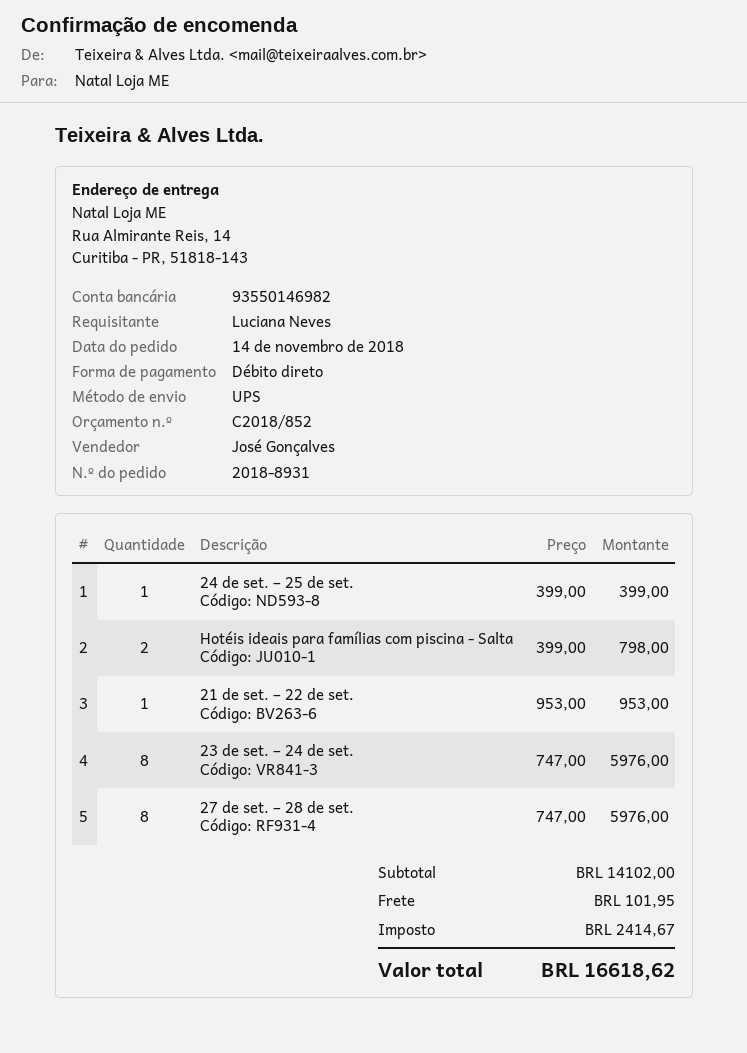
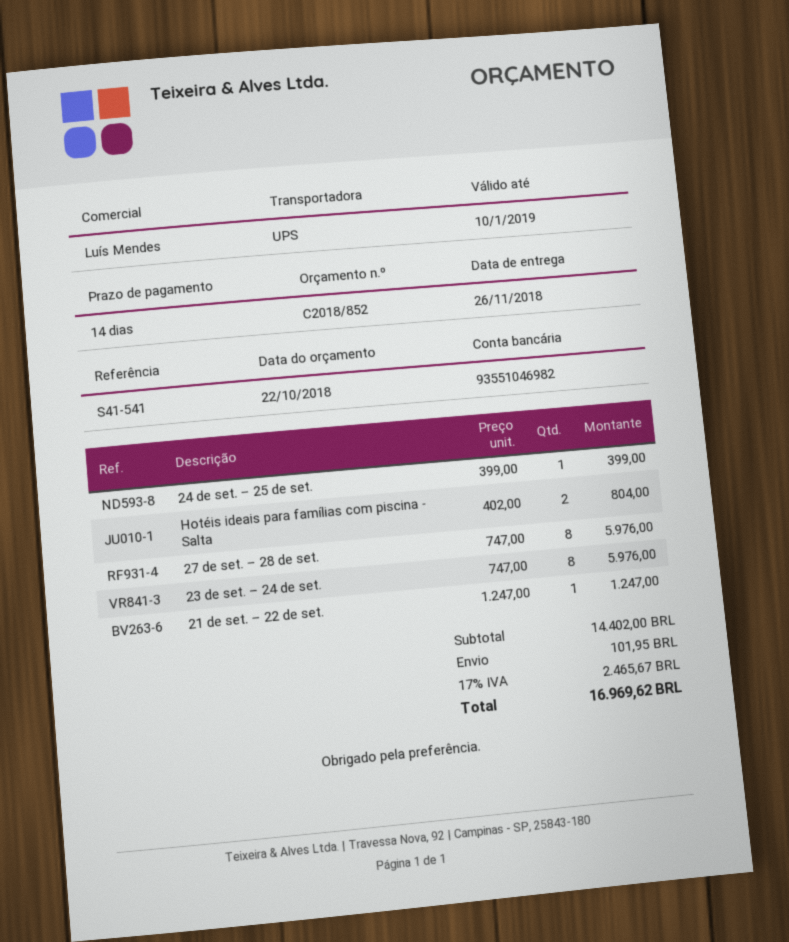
sales rep: José Gonçalves -> Luís Mendes
bank account: 93550146982 -> 93551046982
Hotéis ideais para famílias com piscina - Salta: 2 x 399.00 = 798.00 -> 2 x 402.00 = 804.00
21 de set. – 22 de set.: 1 x 953.00 = 953.00 -> 1 x 1247.00 = 1247.00
subtotal: 14102.00 -> 14402.00
tax: 2414.67 -> 2465.67
total: 16618.62 -> 16969.62

